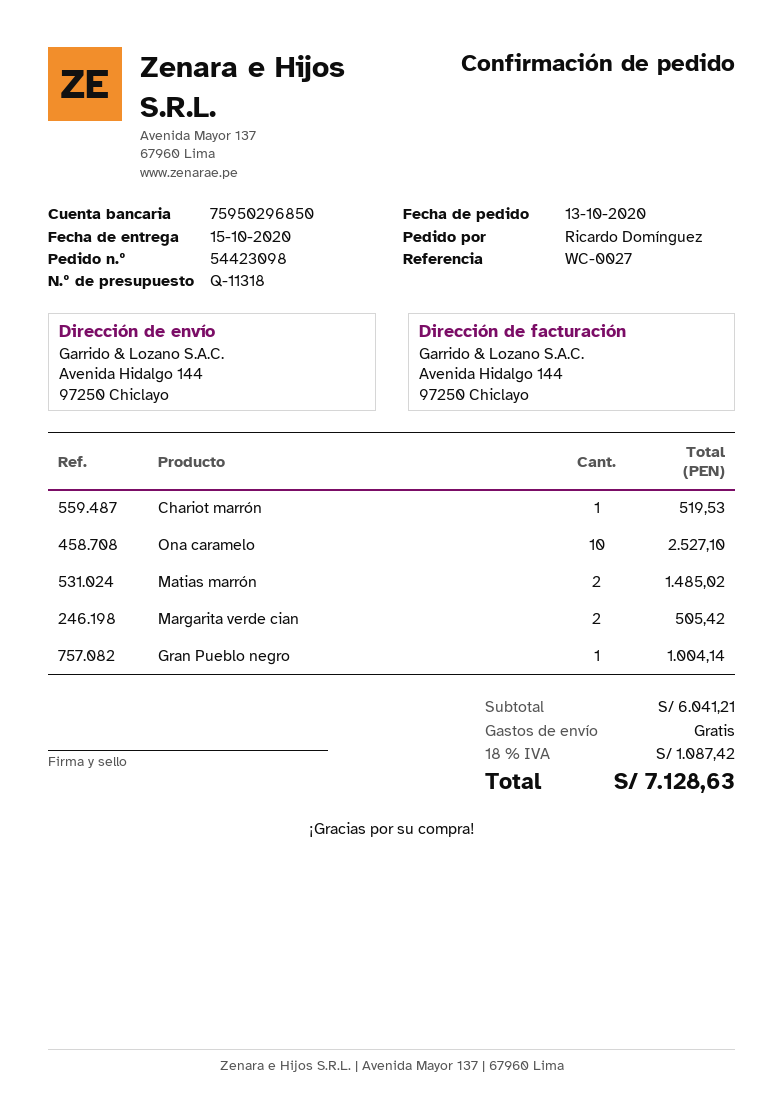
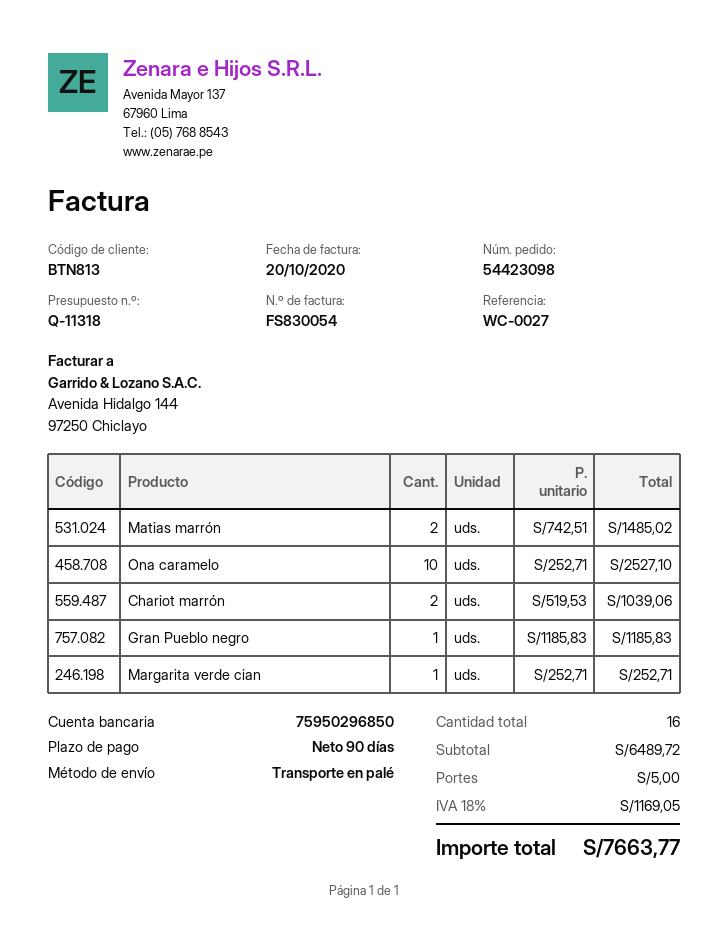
Chariot marrón: 1 for 519.53 -> 2 for 1039.06
Margarita verde cian: 2 for 505.42 -> 1 for 252.71
Gran Pueblo negro: 1 for 1004.14 -> 1 for 1185.83
subtotal: 6041.21 -> 6489.72
shipping: 0.00 -> 5.00
tax: 18% = 1087.42 -> 18% = 1169.05
total: 7128.63 -> 7663.77

